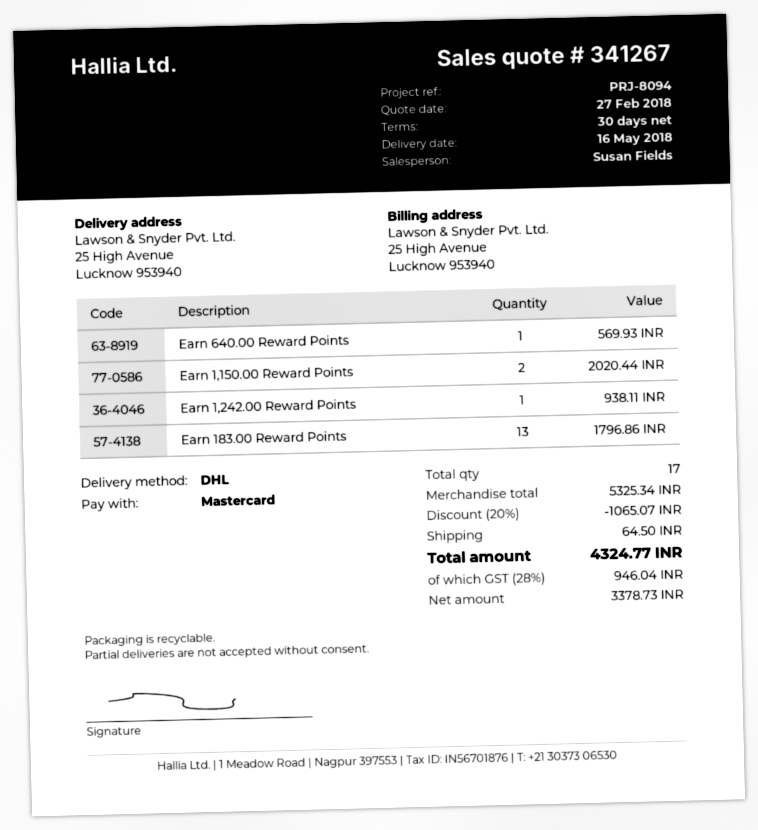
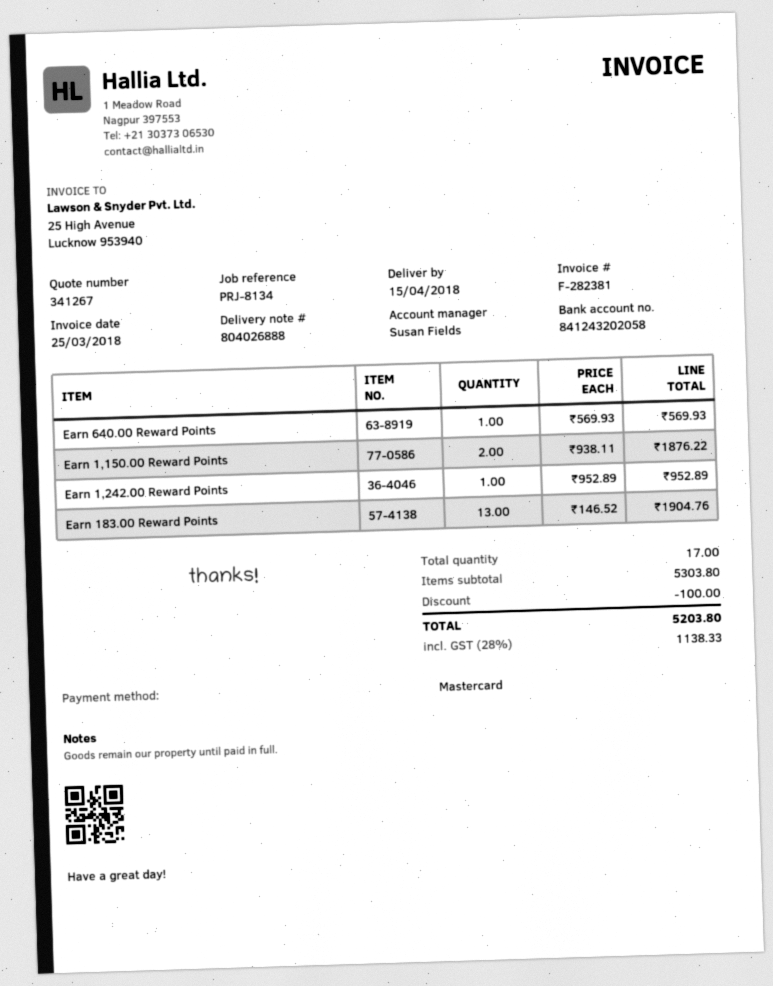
delivery date: 2018-05-16 -> 2018-04-15
reference: PRJ-8094 -> PRJ-8134
Earn 1,150.00 Reward Points: 2 for 2020.44 -> 2 for 1876.22
Earn 1,242.00 Reward Points: 1 for 938.11 -> 1 for 952.89
Earn 183.00 Reward Points: 13 for 1796.86 -> 13 for 1904.76
subtotal: 5325.34 -> 5303.80
discount: 1065.07 -> 100.00
shipping: 64.50 -> none
tax: 28% = 946.04 -> 28% = 1138.33
total: 4324.77 -> 5203.80

